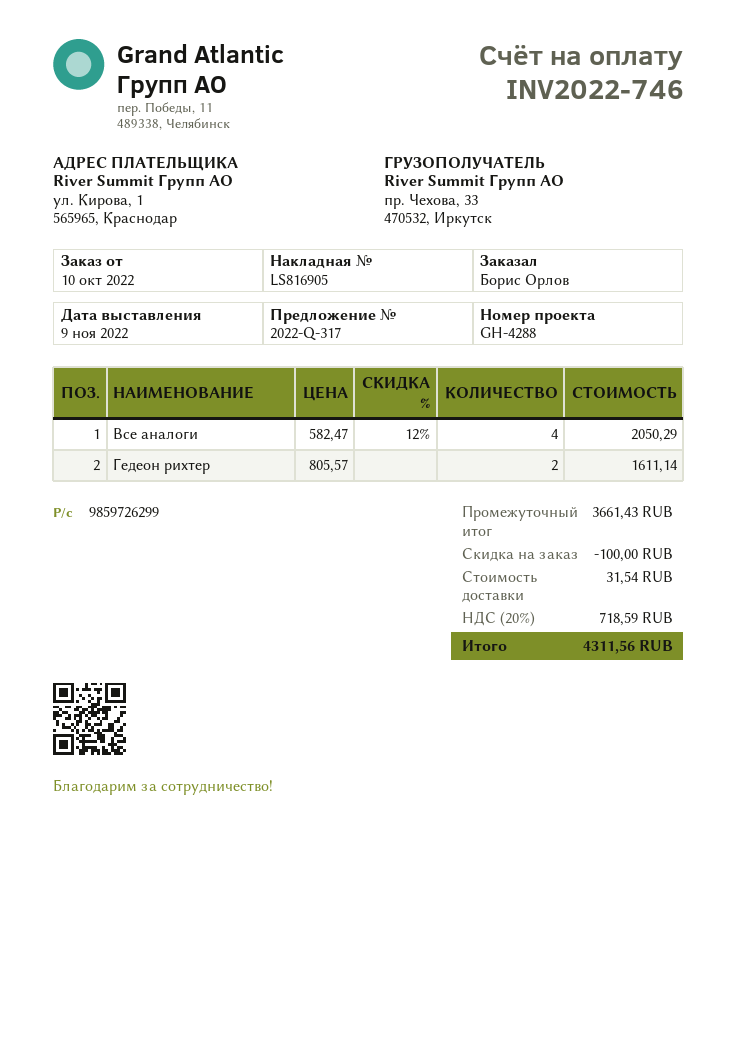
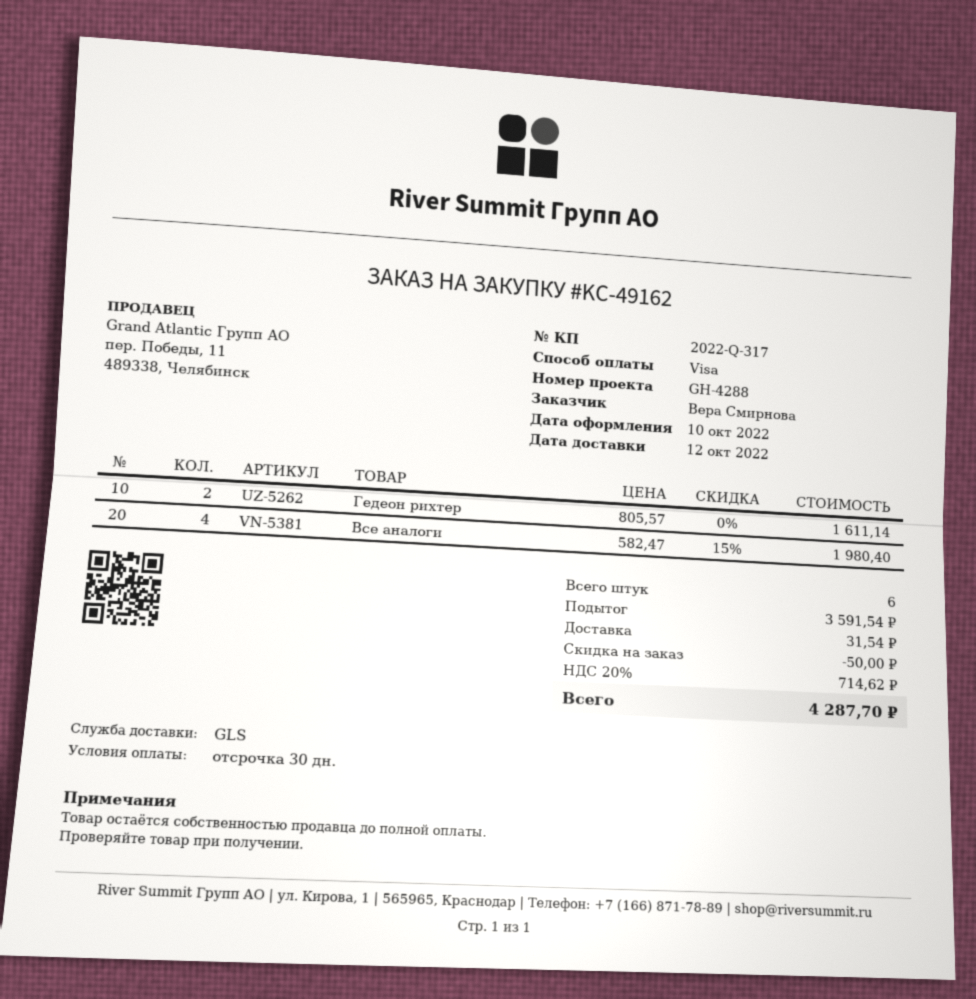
ordered by: Борис Орлов -> Вера Смирнова
Все аналоги: 4 x 582.47 - 12% = 2050.29 -> 4 x 582.47 - 15% = 1980.40
subtotal: 3661.43 -> 3591.54
discount: 100.00 -> 50.00
tax: 20% = 718.59 -> 20% = 714.62
total: 4311.56 -> 4287.70

